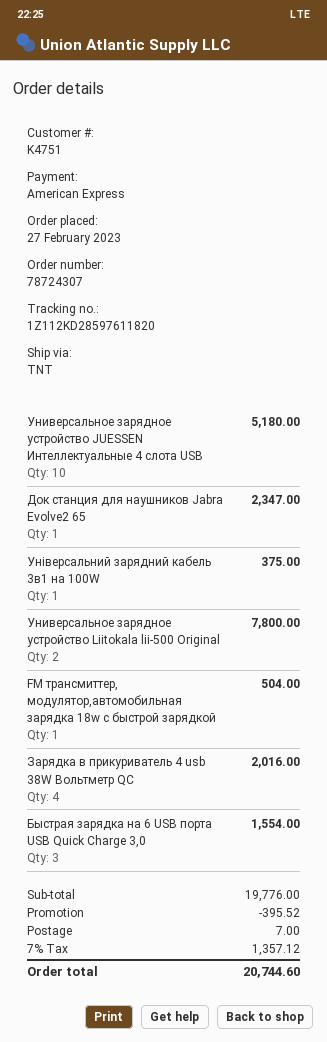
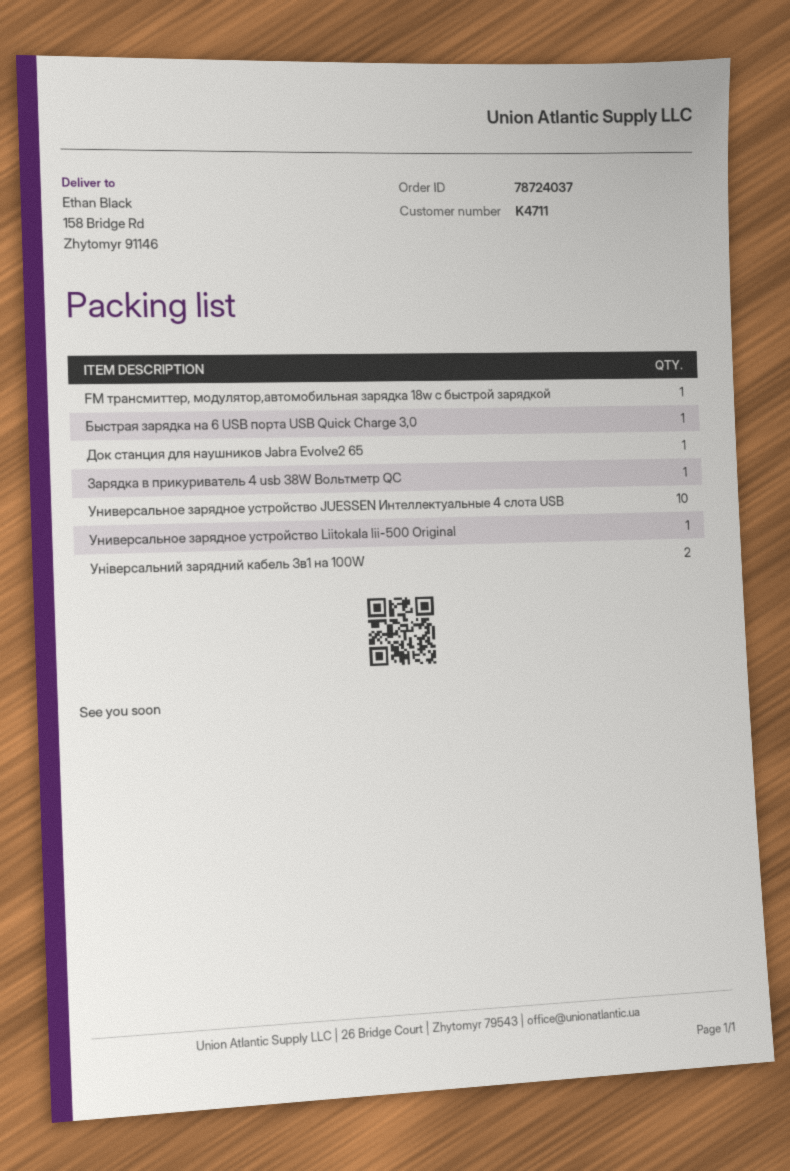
order number: 78724307 -> 78724037
customer number: K4751 -> K4711
Універсальний зарядний кабель 3в1 на 100W: 1 -> 2
Универсальное зарядное устройство Liitokala lii-500 Original: 2 -> 1
Зарядка в прикуриватель 4 usb 38W Вольтметр QC: 4 -> 1
Быстрая зарядка на 6 USB порта USB Quick Charge 3,0: 3 -> 1

